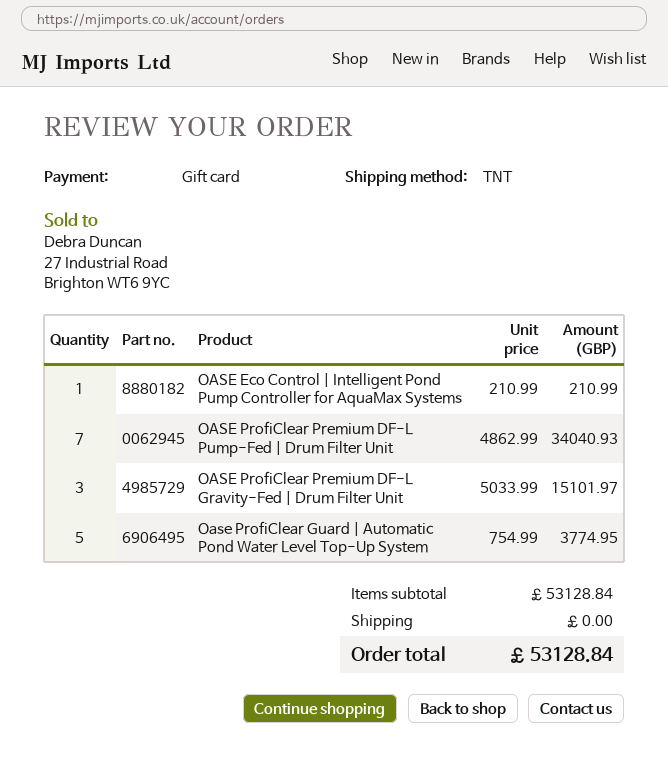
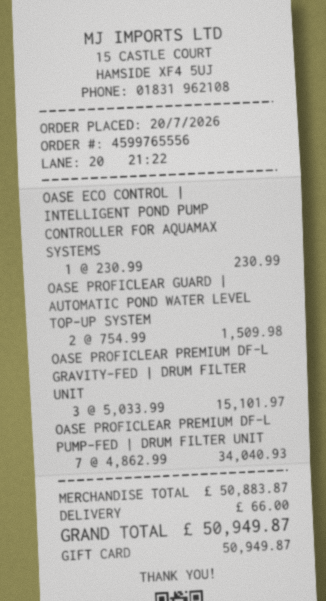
OASE Eco Control | Intelligent Pond Pump Controller for AquaMax Systems: 1 x 210.99 = 210.99 -> 1 x 230.99 = 230.99
Oase ProfiClear Guard | Automatic Pond Water Level Top-Up System: 5 x 754.99 = 3774.95 -> 2 x 754.99 = 1509.98
subtotal: 53128.84 -> 50883.87
shipping: 0.00 -> 66.00
total: 53128.84 -> 50949.87

